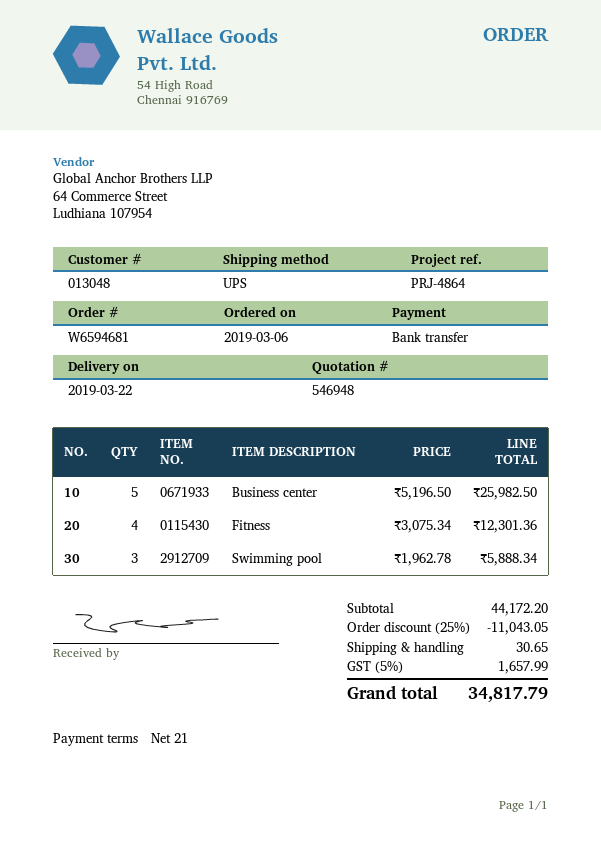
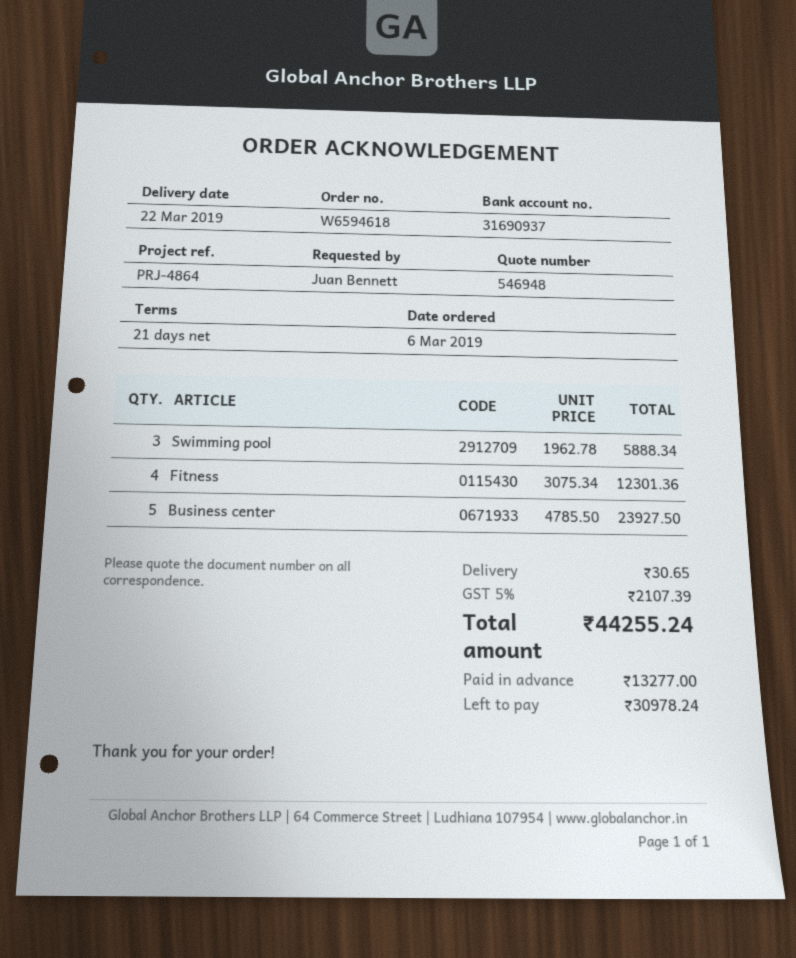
order number: W6594681 -> W6594618
Business center: 5 x 5196.50 = 25982.50 -> 5 x 4785.50 = 23927.50
discount: 25% = 11043.05 -> none
tax: 5% = 1657.99 -> 5% = 2107.39
total: 34817.79 -> 44255.24

